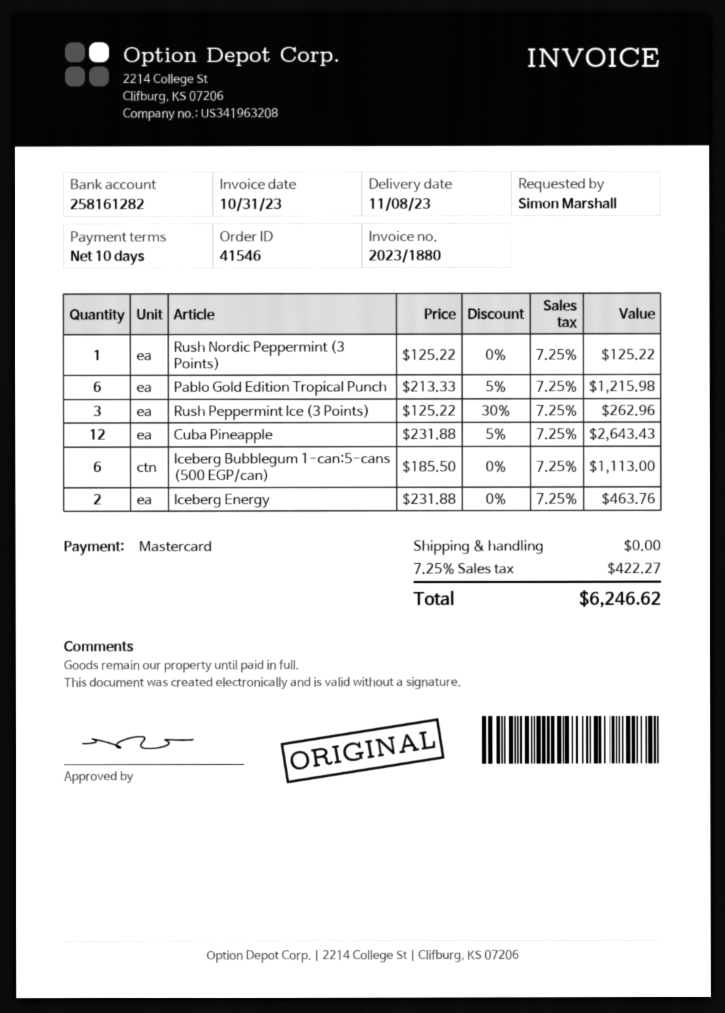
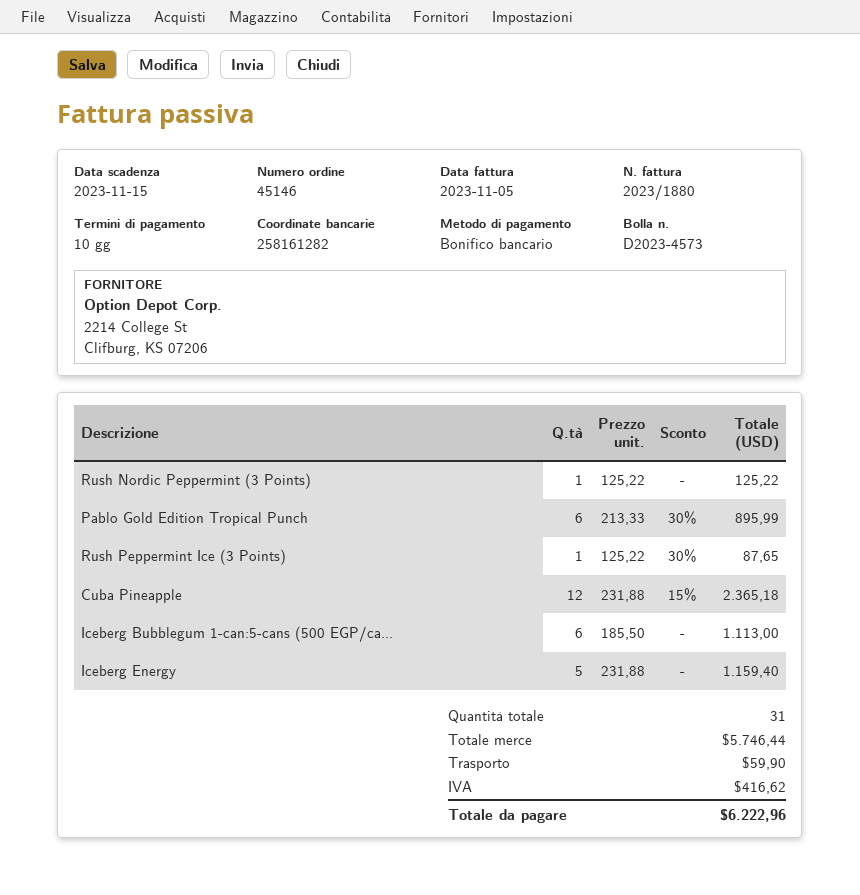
order number: 41546 -> 45146
invoice date: 2023-10-31 -> 2023-11-05
payment method: Mastercard -> bank transfer
Pablo Gold Edition Tropical Punch: 6 x 213.33 - 5% = 1215.98 -> 6 x 213.33 - 30% = 895.99
Rush Peppermint Ice (3 Points): 3 x 125.22 - 30% = 262.96 -> 1 x 125.22 - 30% = 87.65
Cuba Pineapple: 12 x 231.88 - 5% = 2643.43 -> 12 x 231.88 - 15% = 2365.18
Iceberg Energy: 2 x 231.88 = 463.76 -> 5 x 231.88 = 1159.40
shipping: 0.00 -> 59.90
tax: 422.27 -> 416.62
total: 6246.62 -> 6222.96

